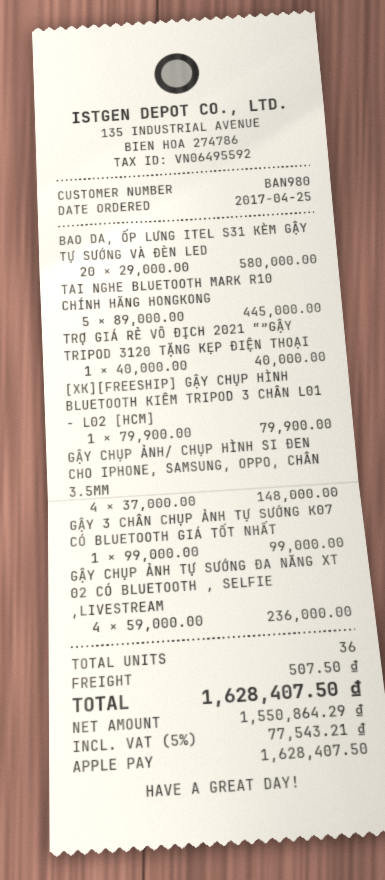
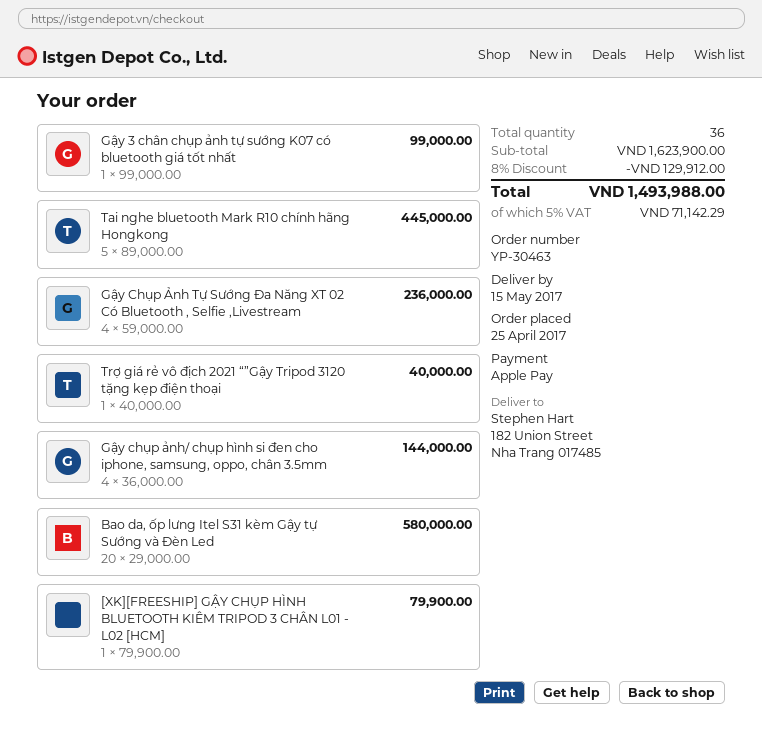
GẬY CHỤP ẢNH/ CHỤP HÌNH SI ĐEN CHO IPHONE, SAMSUNG, OPPO, CHÂN 3.5MM: 4 x 37000.00 = 148000.00 -> 4 x 36000.00 = 144000.00
discount: none -> 8% = 129912.00
shipping: 507.50 -> none
tax: 5% = 77543.21 -> 5% = 71142.29
total: 1628407.50 -> 1493988.00

